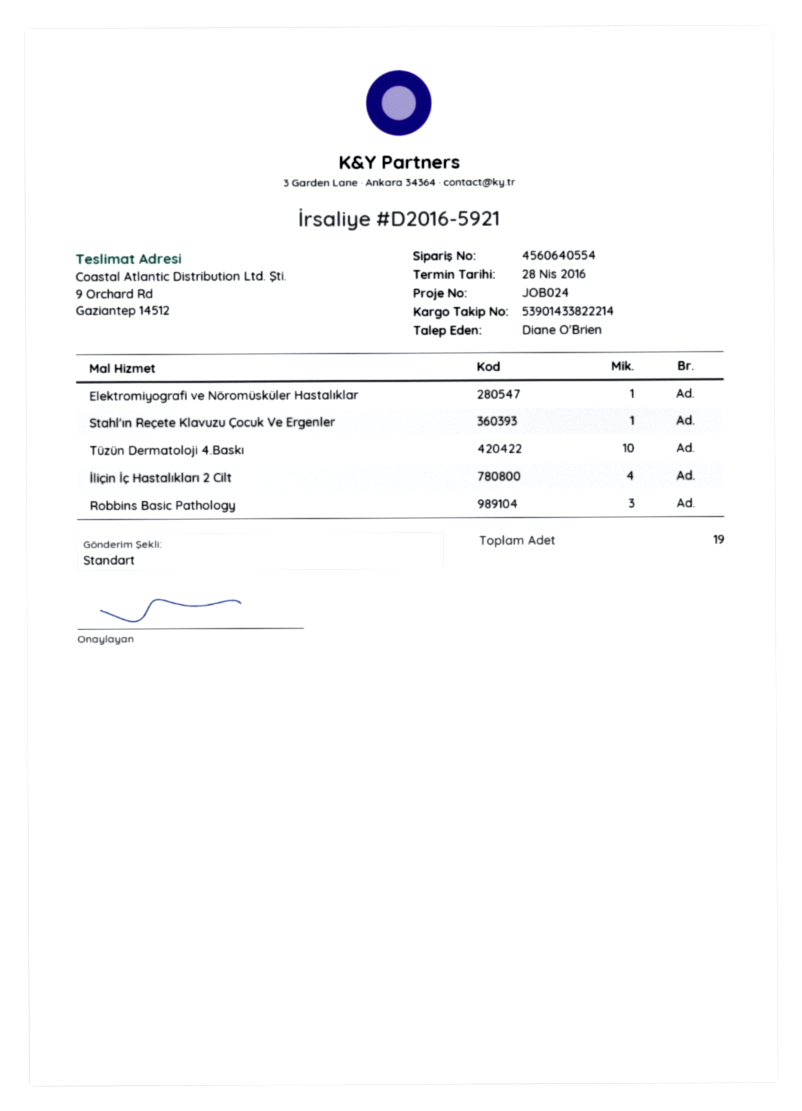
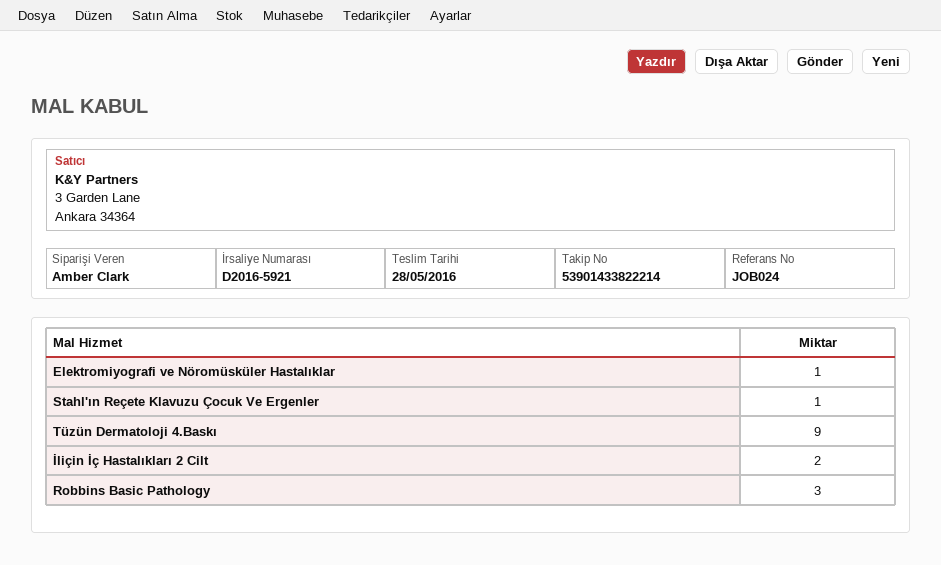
delivery date: 2016-04-28 -> 2016-05-28
ordered by: Diane O'Brien -> Amber Clark
Tüzün Dermatoloji 4.Baskı: 10 -> 9
İliçin İç Hastalıkları 2 Cilt: 4 -> 2

